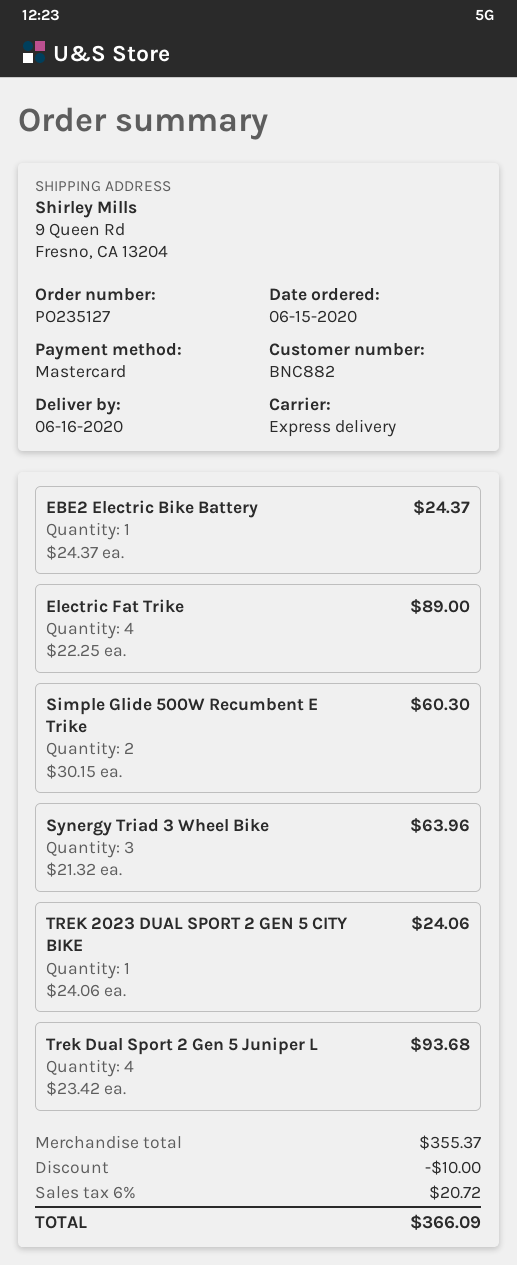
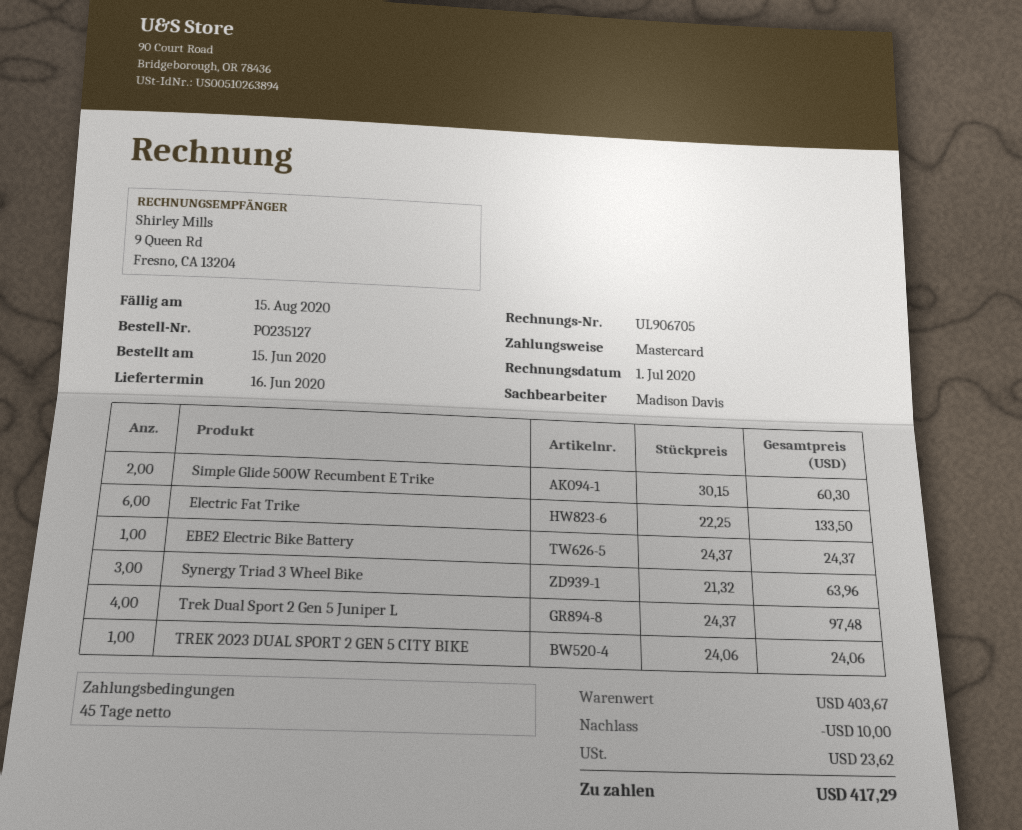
Electric Fat Trike: 4 x 22.25 = 89.00 -> 6 x 22.25 = 133.50
Trek Dual Sport 2 Gen 5 Juniper L: 4 x 23.42 = 93.68 -> 4 x 24.37 = 97.48
subtotal: 355.37 -> 403.67
tax: 20.72 -> 23.62
total: 366.09 -> 417.29

